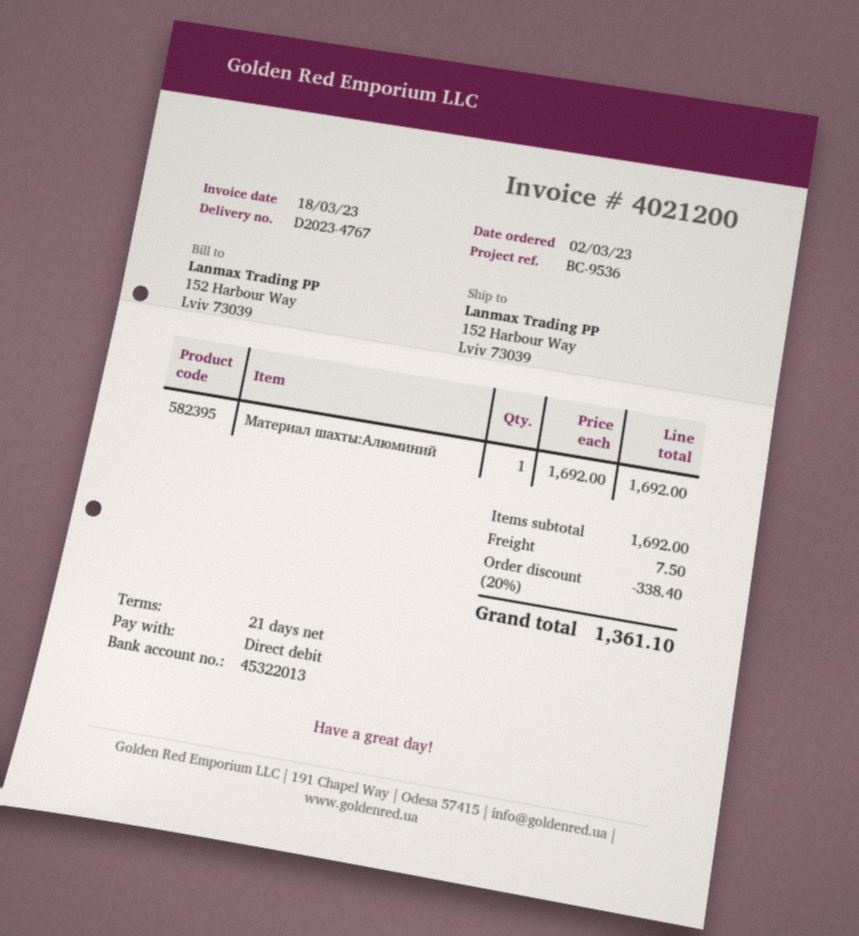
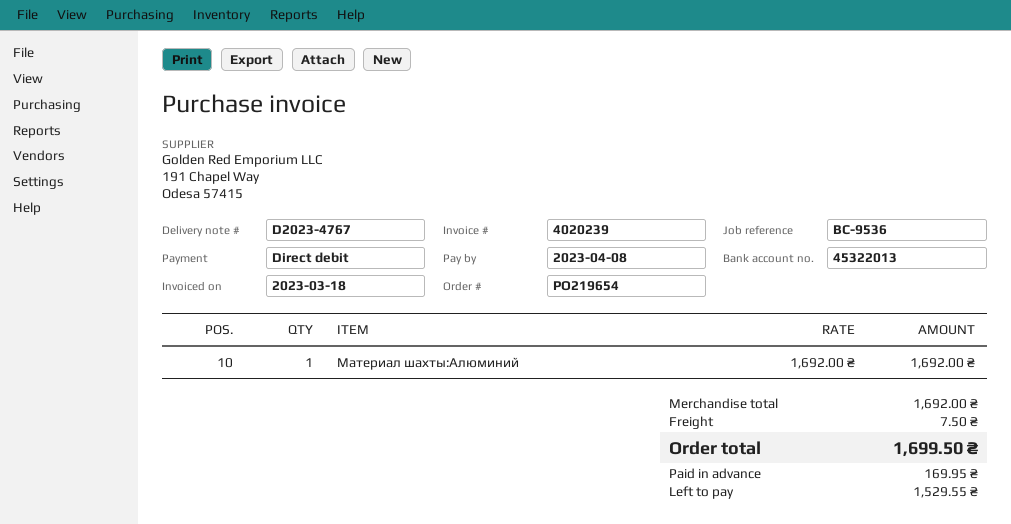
invoice number: 4021200 -> 4020239
discount: 20% = 338.40 -> none
total: 1361.10 -> 1699.50

